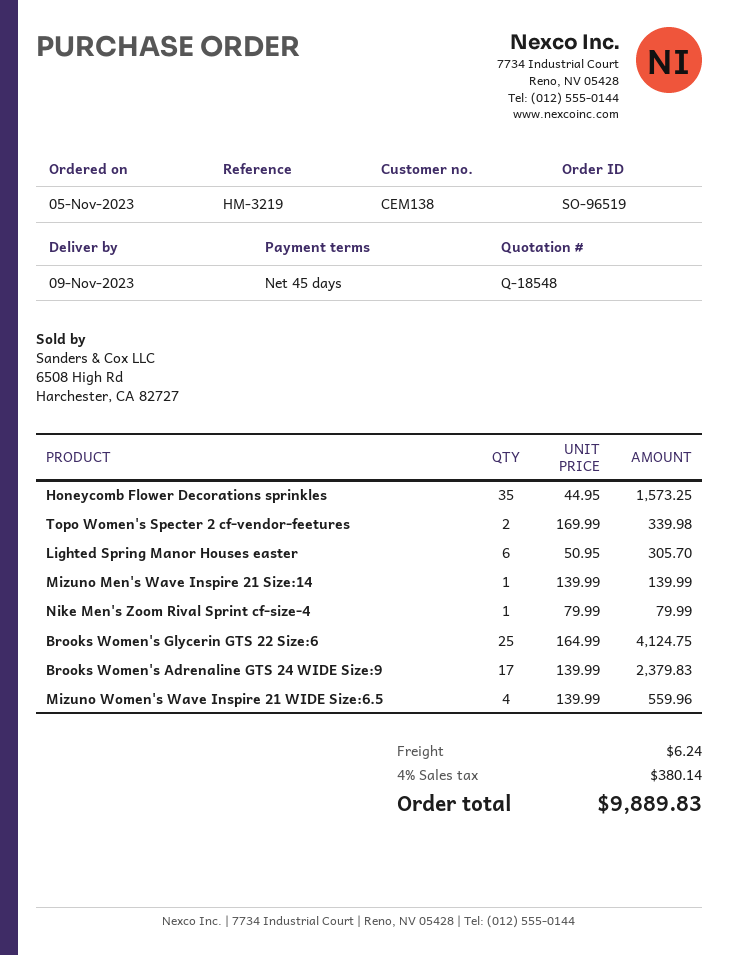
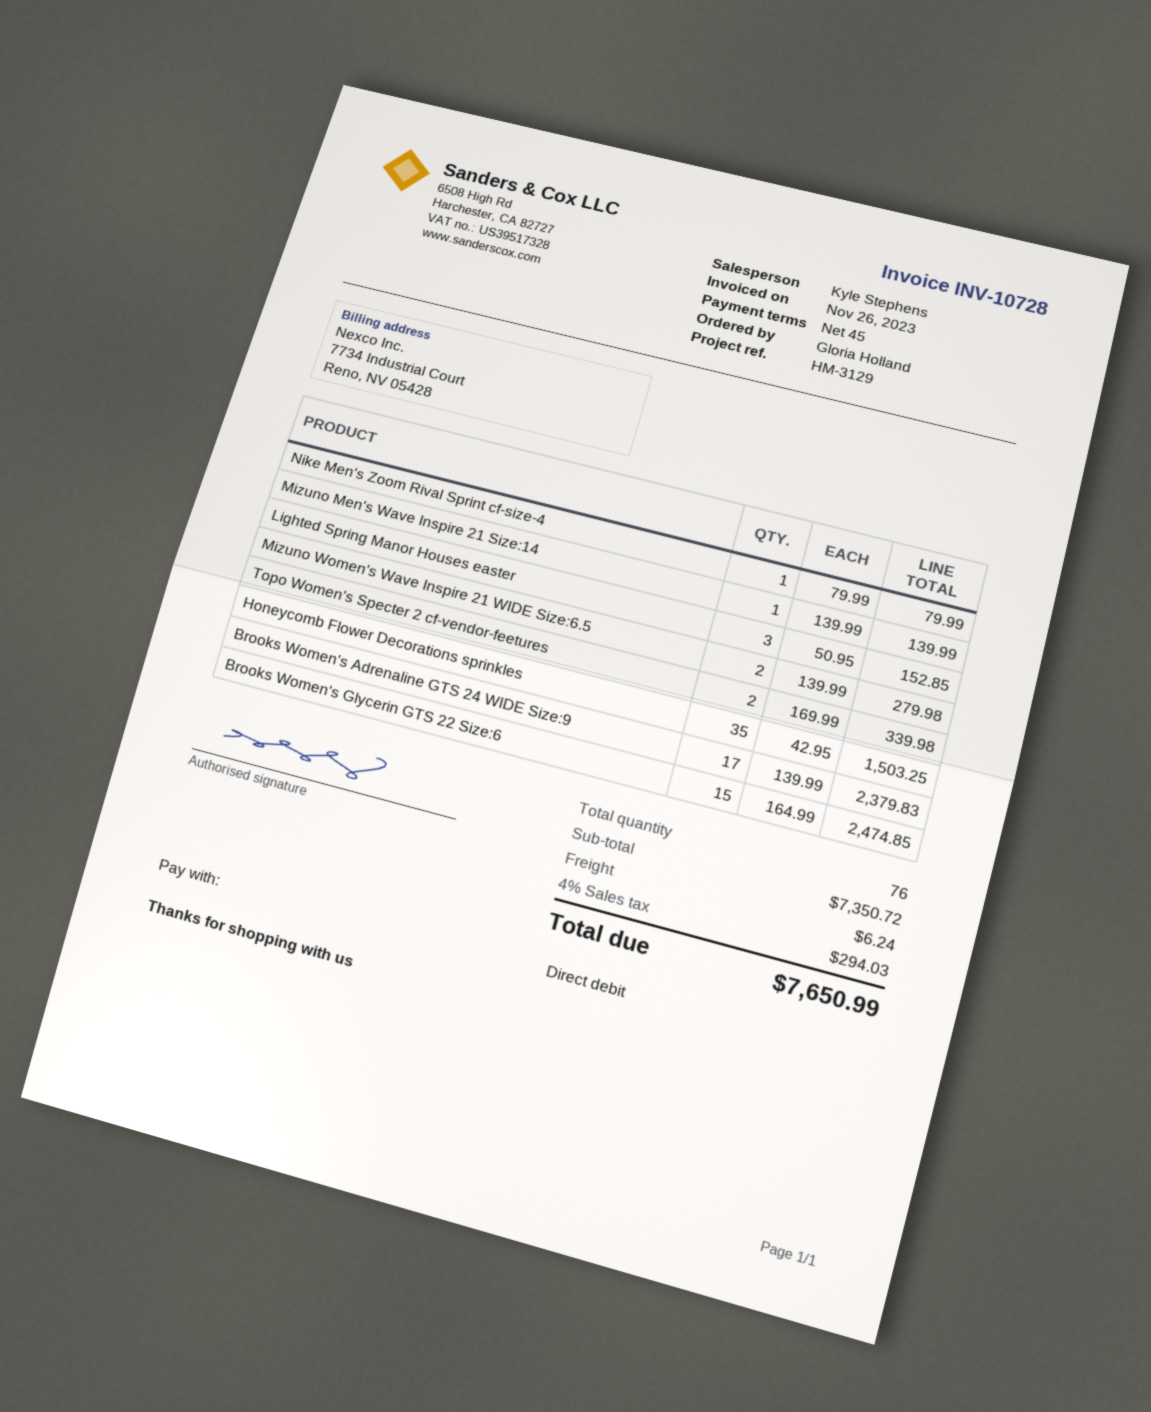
reference: HM-3219 -> HM-3129
Honeycomb Flower Decorations sprinkles: 35 x 44.95 = 1573.25 -> 35 x 42.95 = 1503.25
Lighted Spring Manor Houses easter: 6 x 50.95 = 305.70 -> 3 x 50.95 = 152.85
Brooks Women's Glycerin GTS 22 Size:6: 25 x 164.99 = 4124.75 -> 15 x 164.99 = 2474.85
Mizuno Women's Wave Inspire 21 WIDE Size:6.5: 4 x 139.99 = 559.96 -> 2 x 139.99 = 279.98
tax: 4% = 380.14 -> 4% = 294.03
total: 9889.83 -> 7650.99

